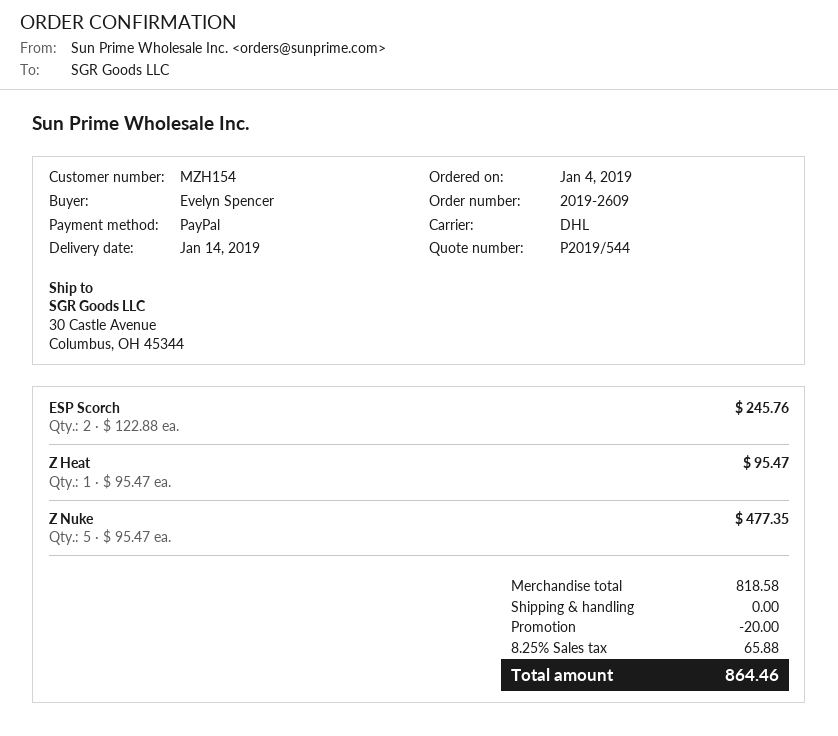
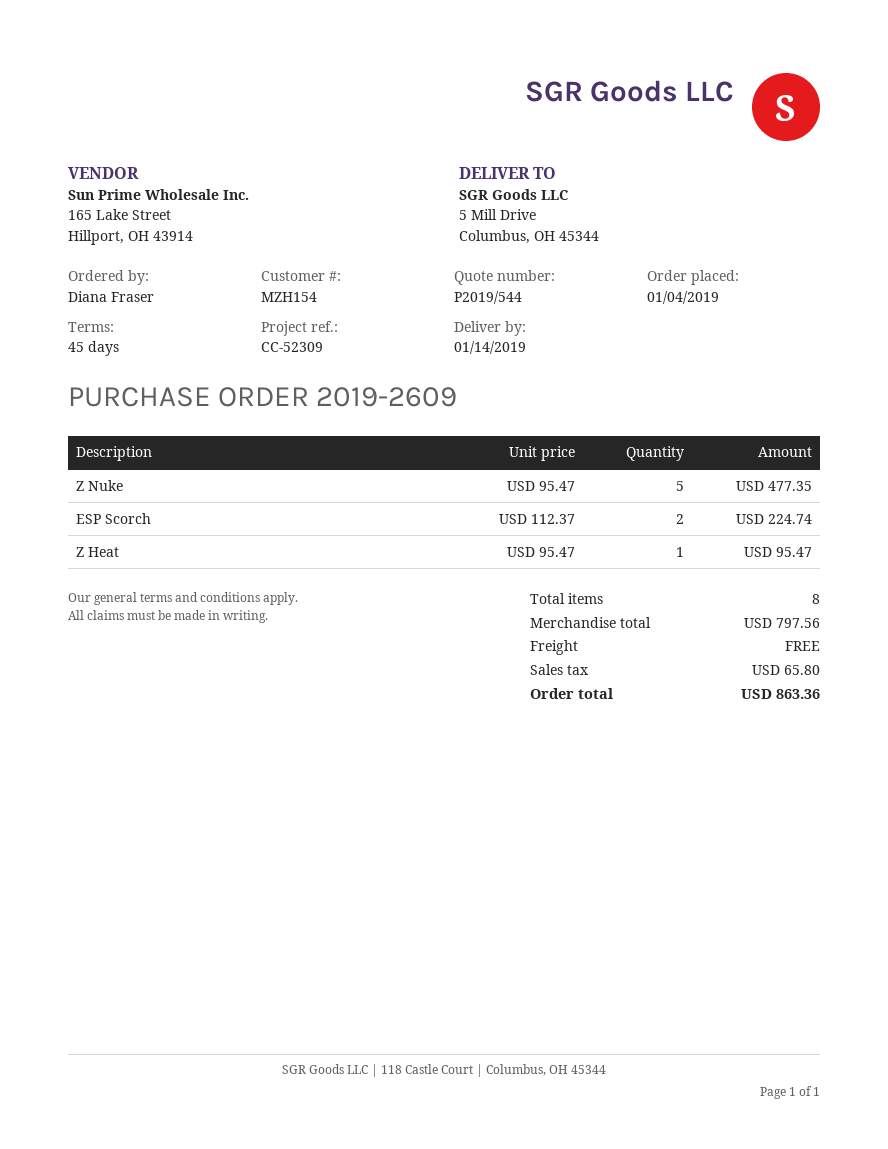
ordered by: Evelyn Spencer -> Diana Fraser
ship to: 30 Castle Avenue, Columbus, OH 45344 -> 5 Mill Drive, Columbus, OH 45344
ESP Scorch: 2 x 122.88 = 245.76 -> 2 x 112.37 = 224.74
subtotal: 818.58 -> 797.56
discount: 20.00 -> none
tax: 65.88 -> 65.80
total: 864.46 -> 863.36

